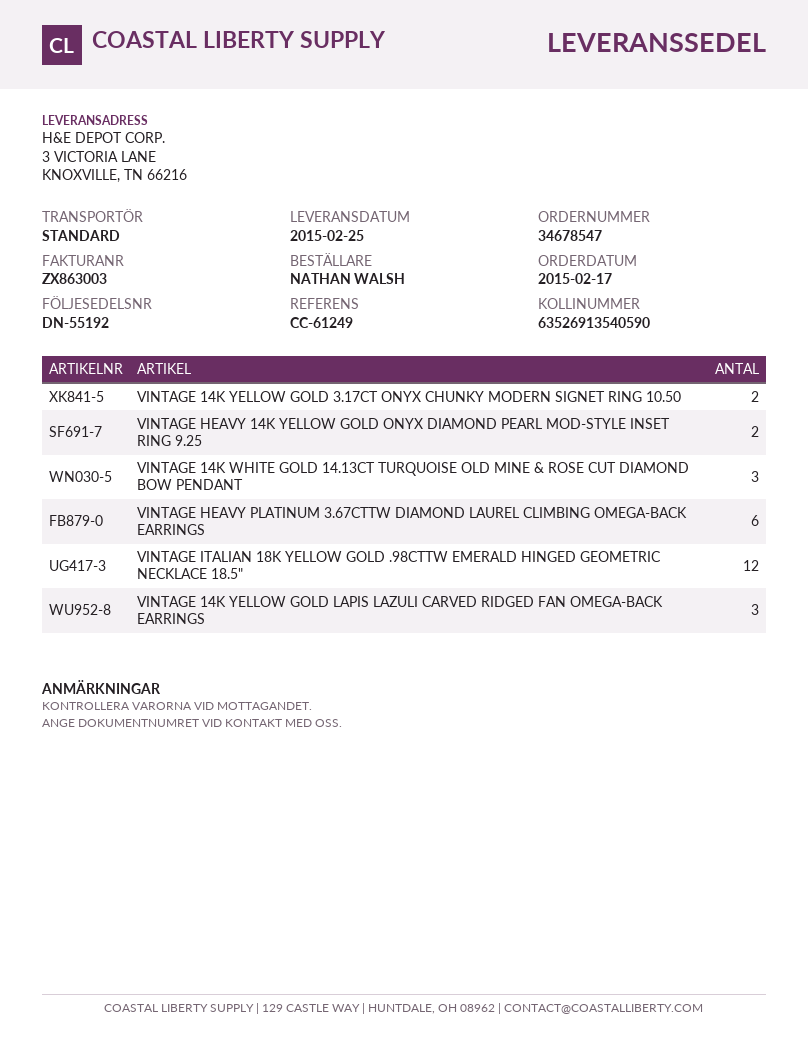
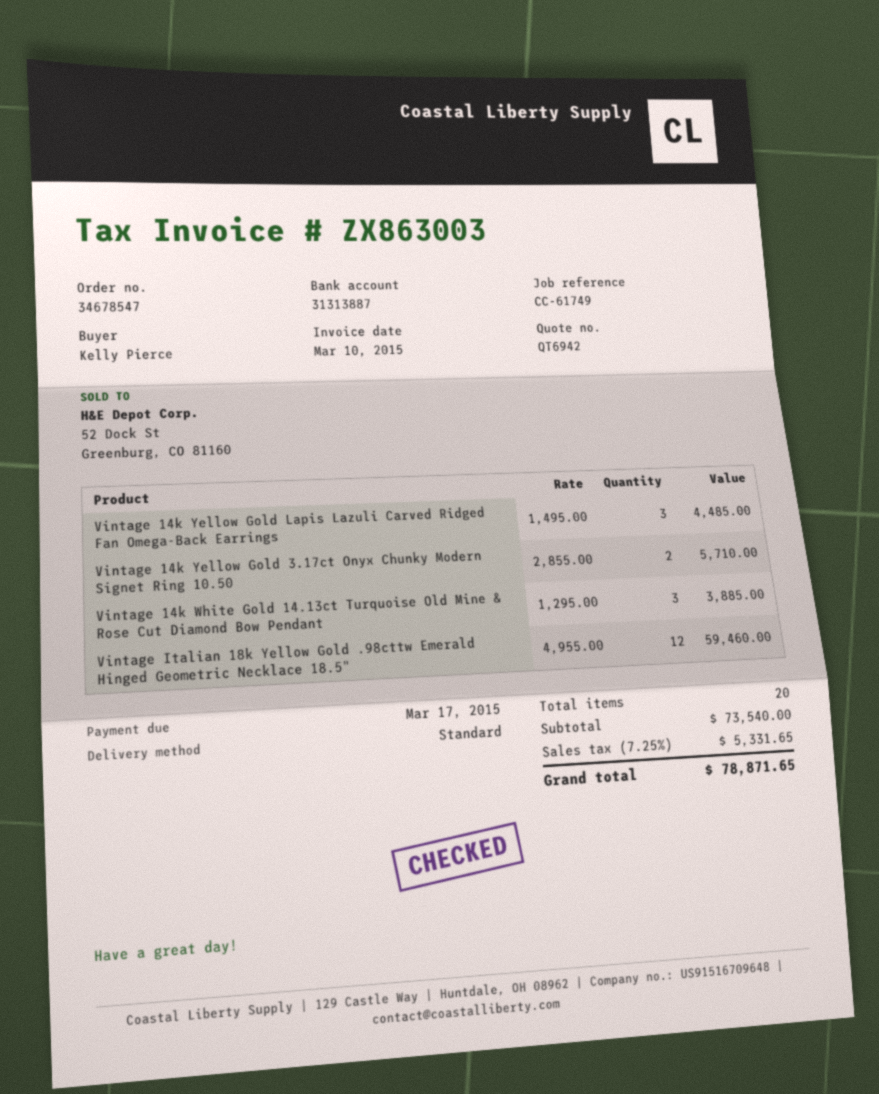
reference: CC-61249 -> CC-61749
ordered by: NATHAN WALSH -> Kelly Pierce
VINTAGE HEAVY 14K YELLOW GOLD ONYX DIAMOND PEARL MOD-STYLE INSET RING 9.25: 2 -> none
VINTAGE HEAVY PLATINUM 3.67CTTW DIAMOND LAUREL CLIMBING OMEGA-BACK EARRINGS: 6 -> none

